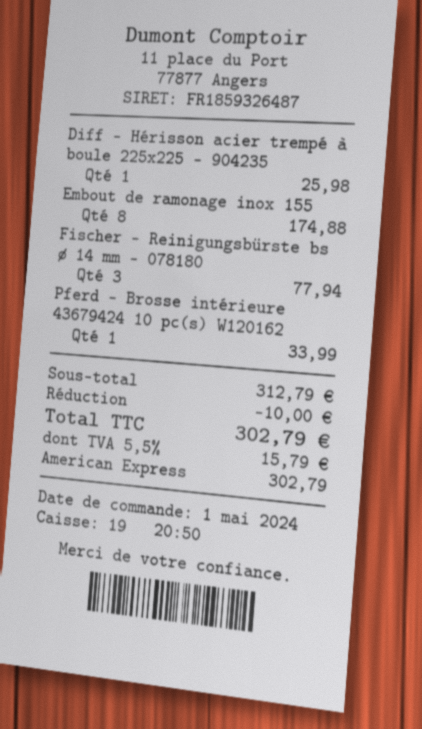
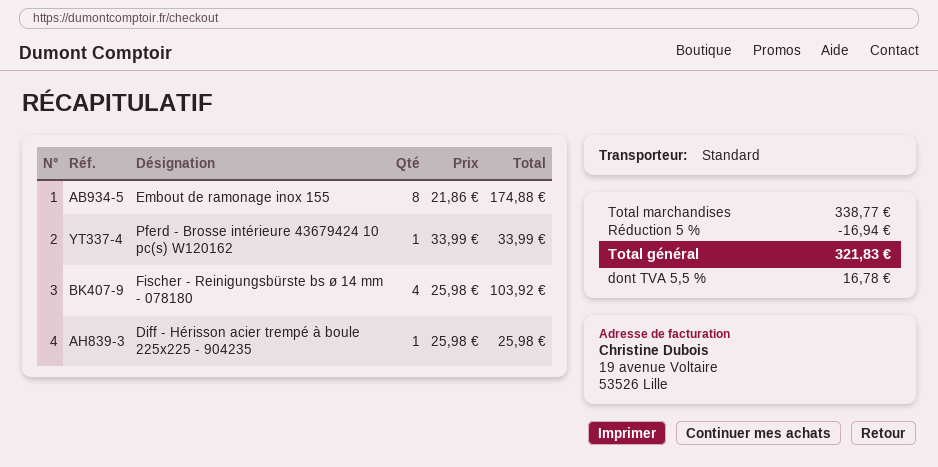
Fischer - Reinigungsbürste bs ø 14 mm - 078180: 3 for 77.94 -> 4 for 103.92
subtotal: 312.79 -> 338.77
discount: 10.00 -> 16.94
tax: 5.5% = 15.79 -> 5.5% = 16.78
total: 302.79 -> 321.83

